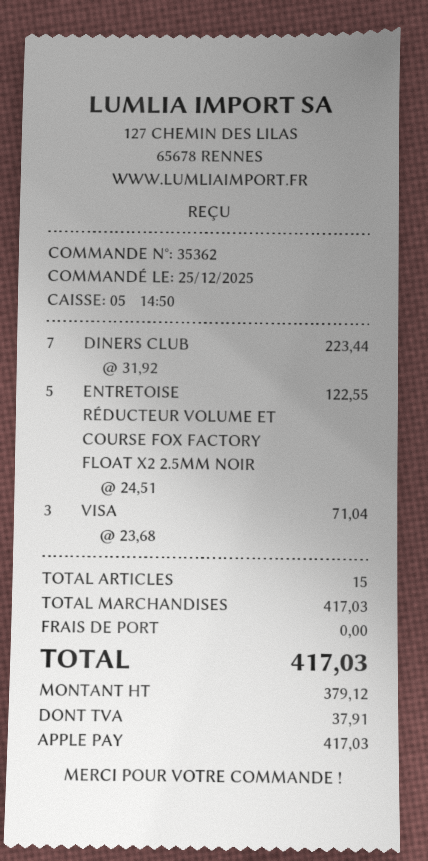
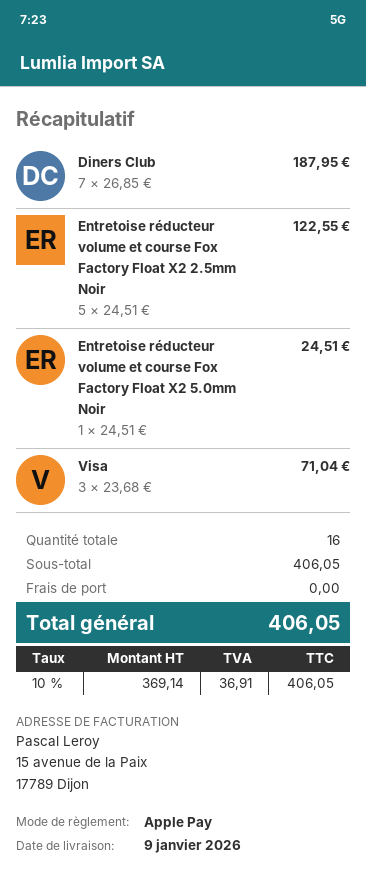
DINERS CLUB: 7 x 31.92 = 223.44 -> 7 x 26.85 = 187.95
Entretoise réducteur volume et course Fox Factory Float X2 5.0mm Noir: none -> 1 x 24.51 = 24.51
total quantity: 15 -> 16
subtotal: 417.03 -> 406.05
net: 379.12 -> 369.14
tax: 37.91 -> 36.91
total: 417.03 -> 406.05

